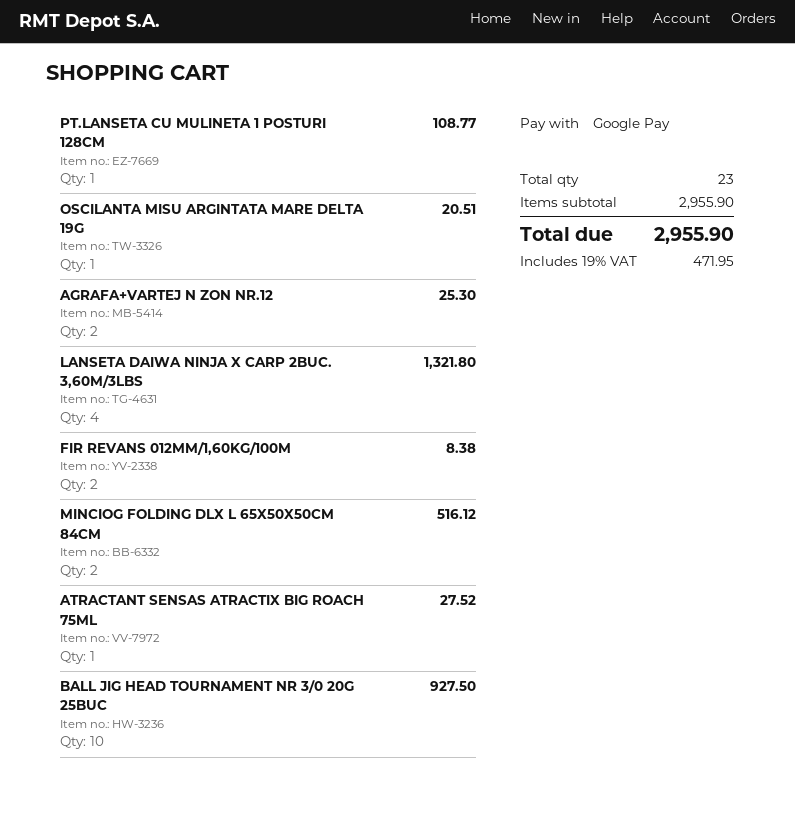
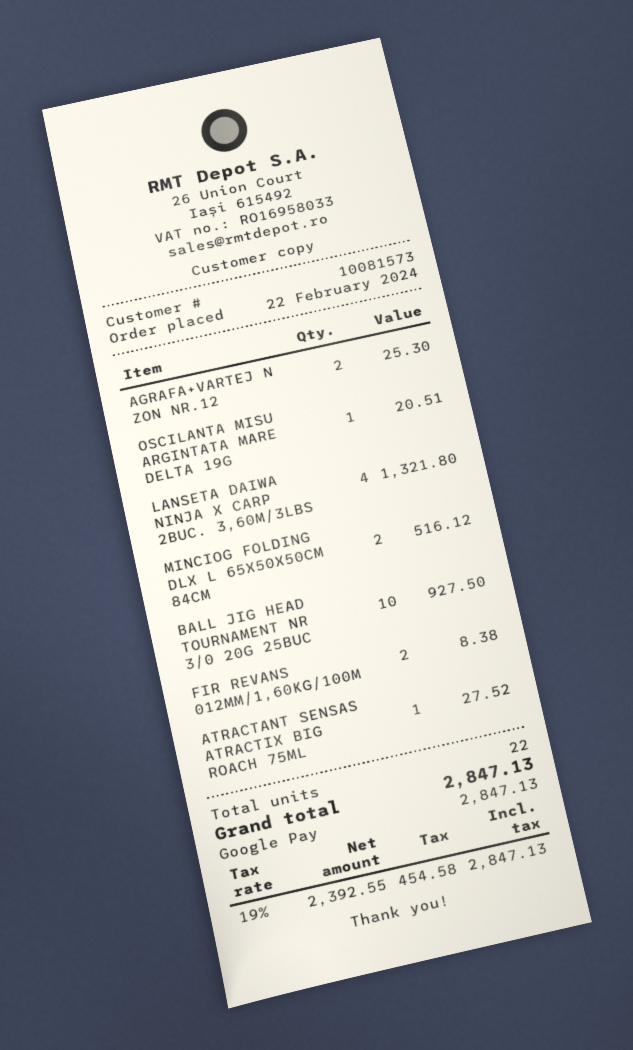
PT.LANSETA CU MULINETA 1 POSTURI 128CM: 1 for 108.77 -> none
total quantity: 23 -> 22
tax: 19% = 471.95 -> 19% = 454.58
total: 2955.90 -> 2847.13

